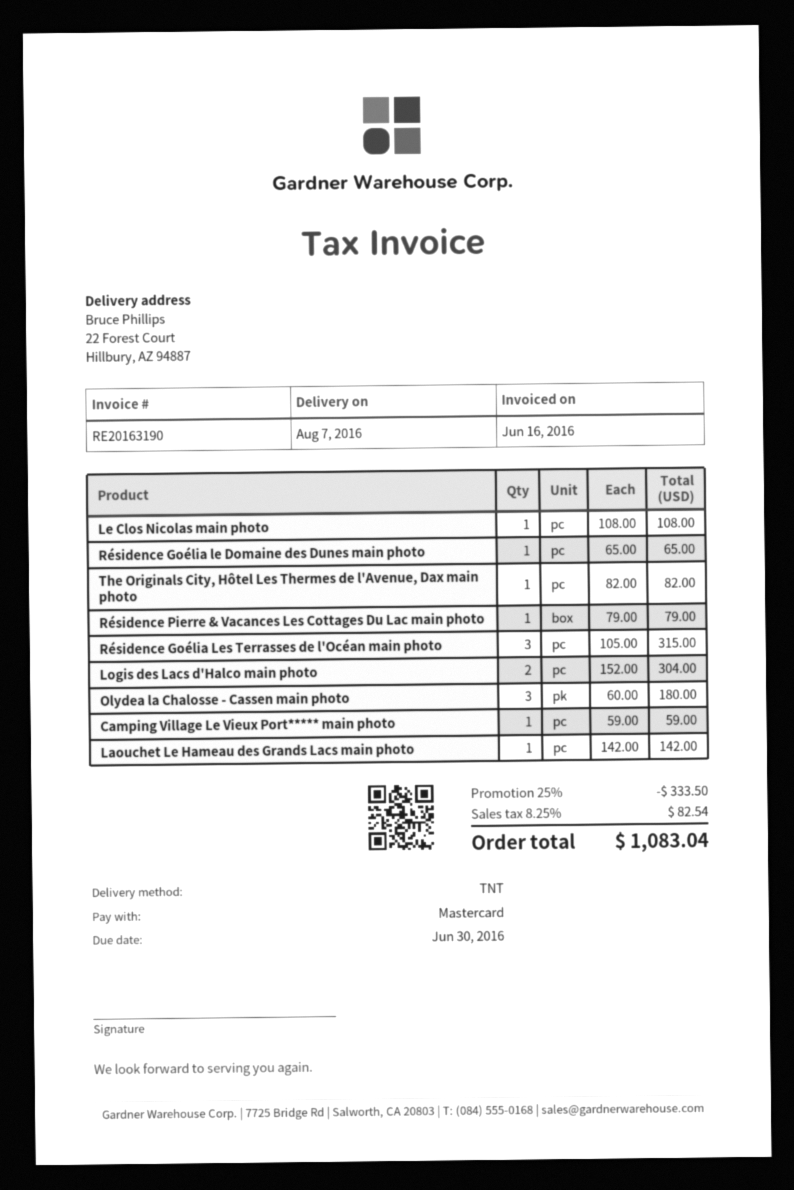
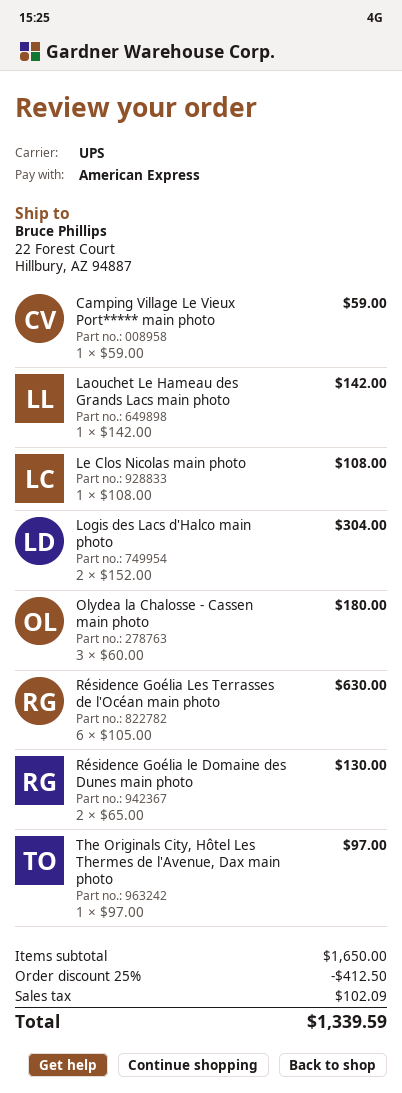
payment method: Mastercard -> American Express
shipping method: TNT -> UPS
Résidence Goélia le Domaine des Dunes main photo: 1 x 65.00 = 65.00 -> 2 x 65.00 = 130.00
The Originals City, Hôtel Les Thermes de l'Avenue, Dax main photo: 1 x 82.00 = 82.00 -> 1 x 97.00 = 97.00
Résidence Pierre & Vacances Les Cottages Du Lac main photo: 1 x 79.00 = 79.00 -> none
Résidence Goélia Les Terrasses de l'Océan main photo: 3 x 105.00 = 315.00 -> 6 x 105.00 = 630.00
discount: 25% = 333.50 -> 25% = 412.50
tax: 82.54 -> 102.09
total: 1083.04 -> 1339.59

